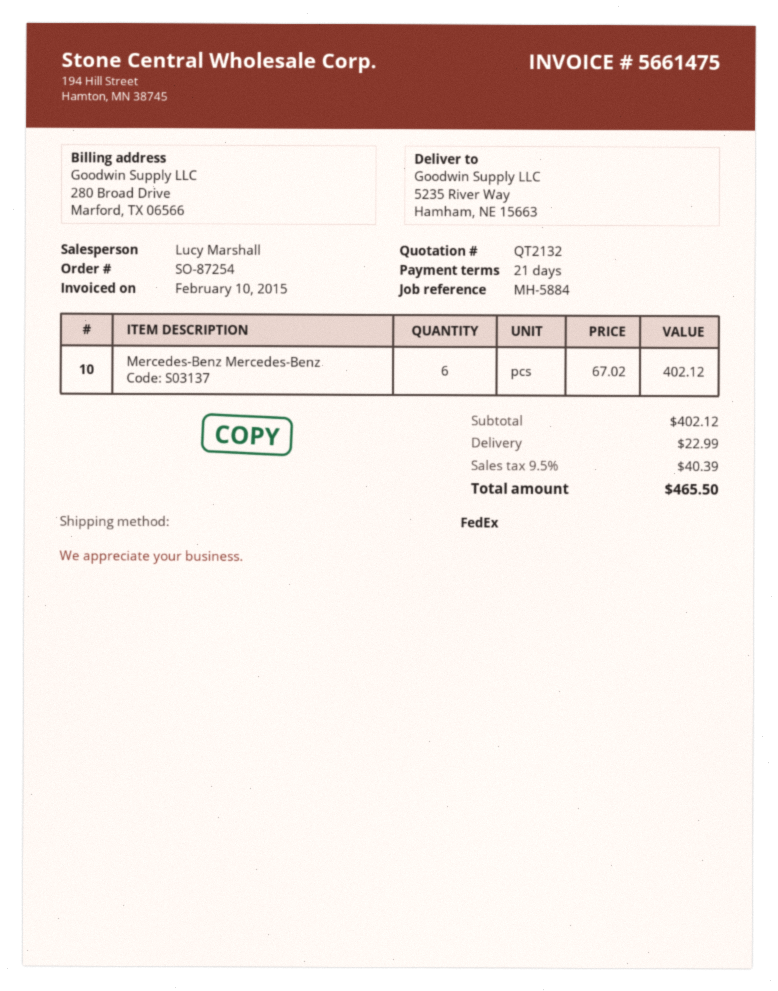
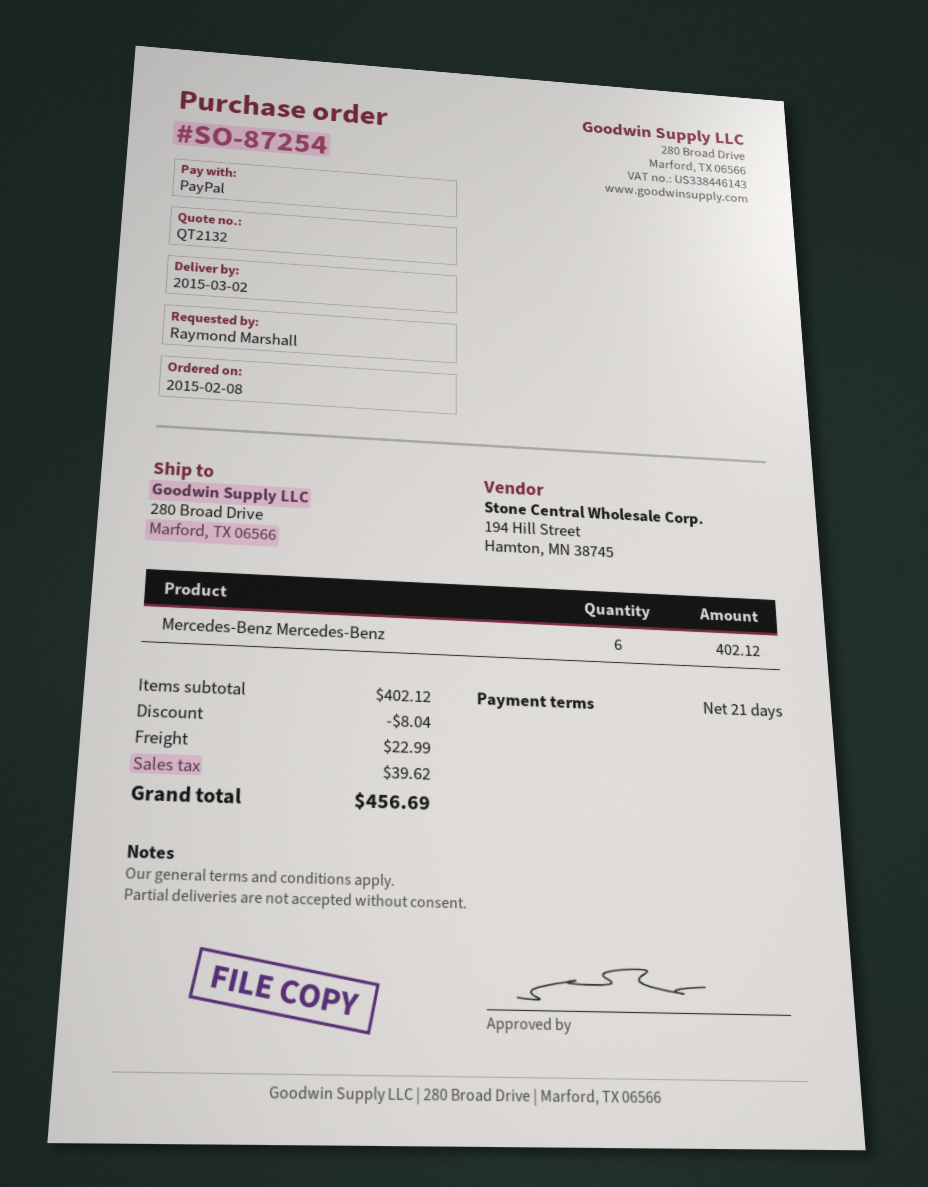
ship to: 5235 River Way, Hamham, NE 15663 -> 280 Broad Drive, Marford, TX 06566
discount: none -> 8.04
tax: 40.39 -> 39.62
total: 465.50 -> 456.69

